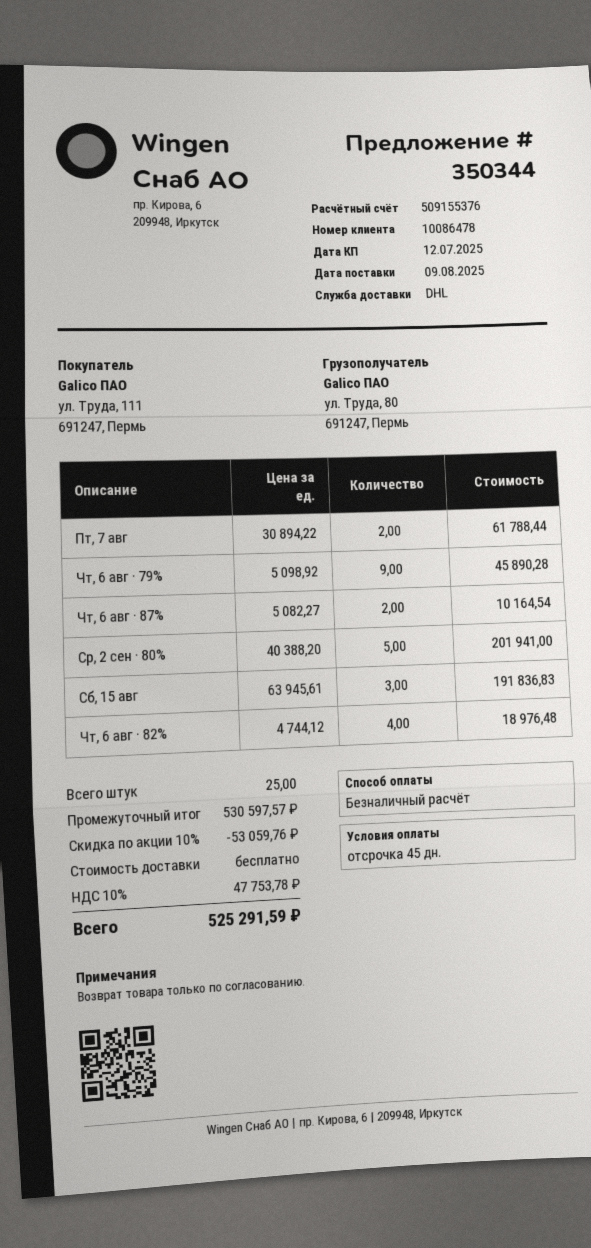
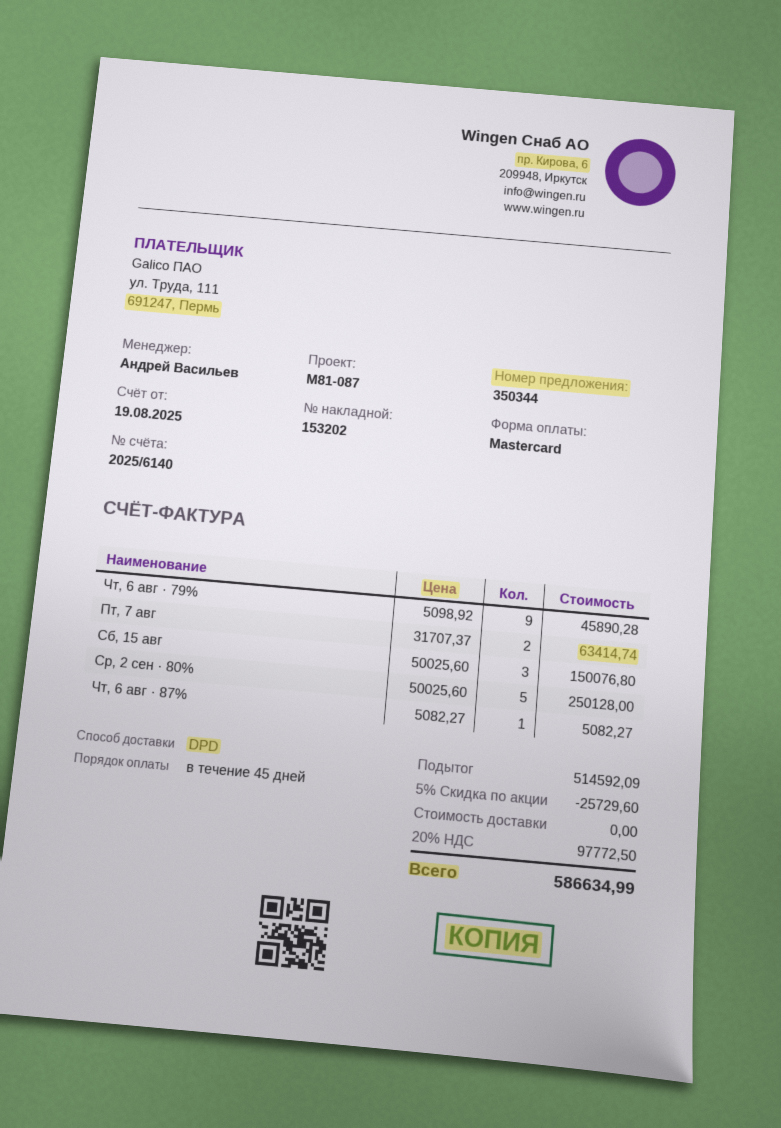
payment method: bank transfer -> Mastercard
shipping method: DHL -> DPD
Пт, 7 авг: 2 x 30894.22 = 61788.44 -> 2 x 31707.37 = 63414.74
Чт, 6 авг · 87%: 2 x 5082.27 = 10164.54 -> 1 x 5082.27 = 5082.27
Ср, 2 сен · 80%: 5 x 40388.20 = 201941.00 -> 5 x 50025.60 = 250128.00
Сб, 15 авг: 3 x 63945.61 = 191836.83 -> 3 x 50025.60 = 150076.80
Чт, 6 авг · 82%: 4 x 4744.12 = 18976.48 -> none
subtotal: 530597.57 -> 514592.09
discount: 10% = 53059.76 -> 5% = 25729.60
tax: 10% = 47753.78 -> 20% = 97772.50
total: 525291.59 -> 586634.99

